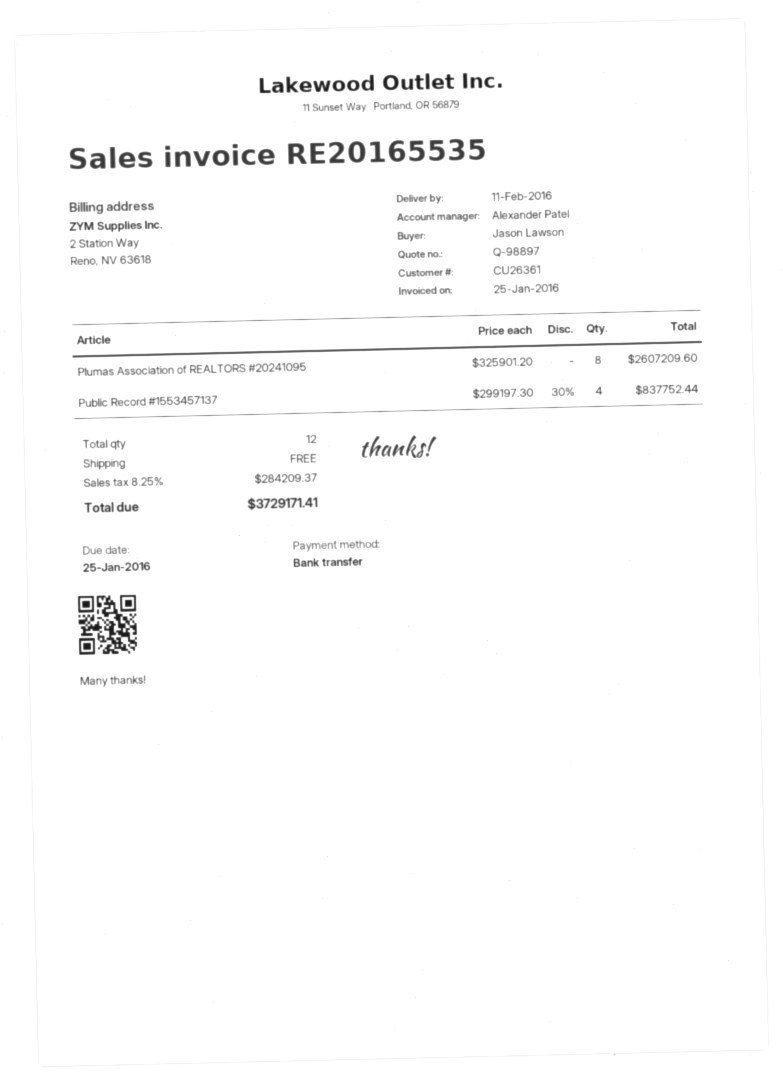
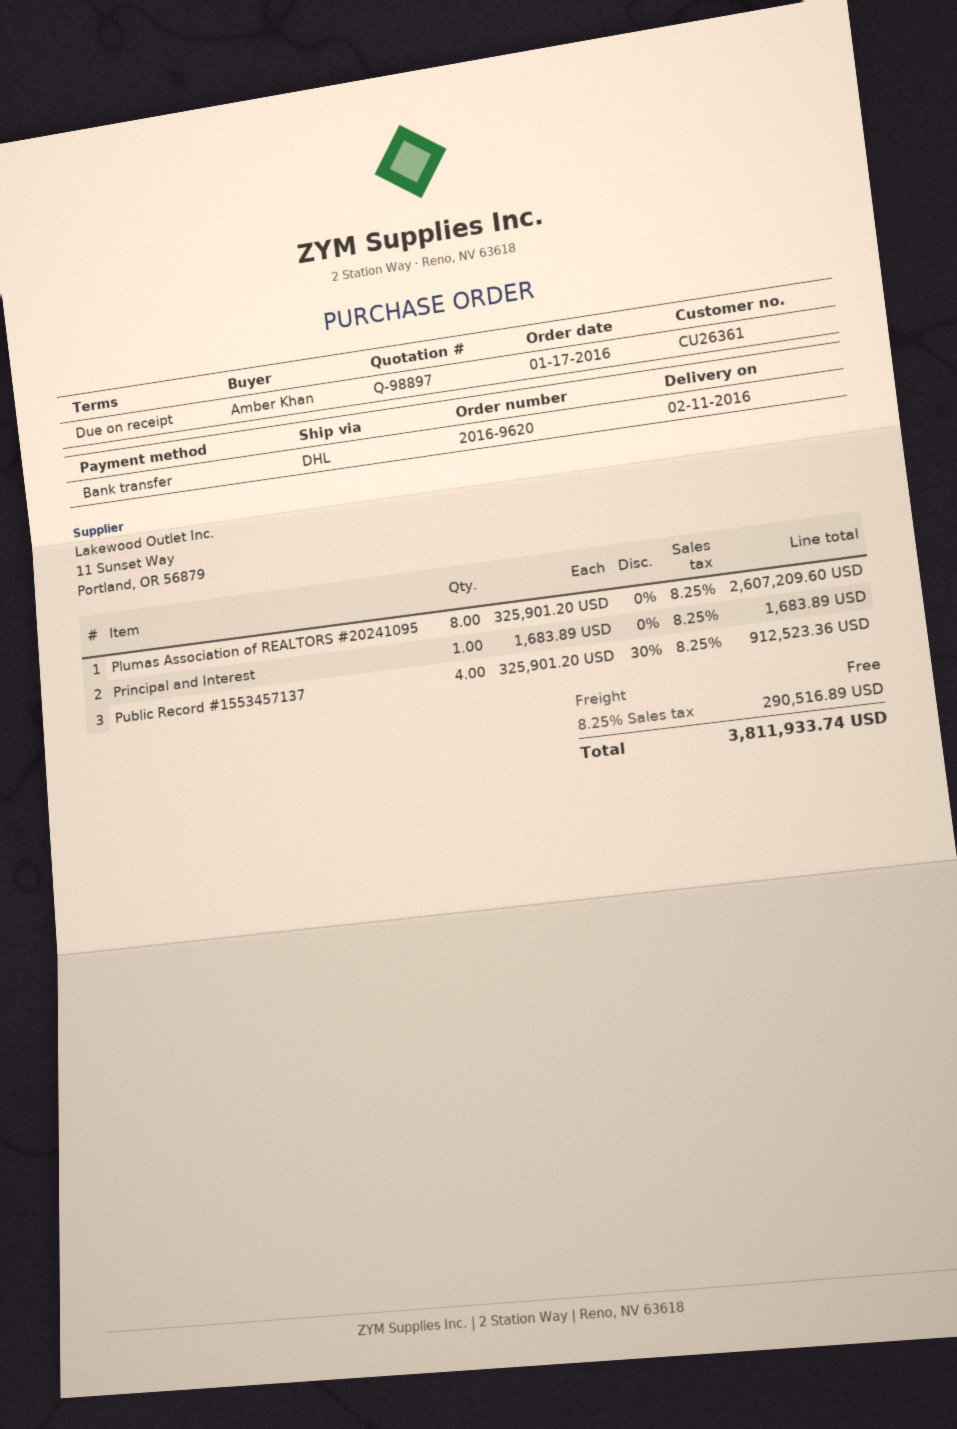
ordered by: Jason Lawson -> Amber Khan
Public Record #1553457137: 4 x 299197.30 - 30% = 837752.44 -> 4 x 325901.20 - 30% = 912523.36
Principal and Interest: none -> 1 x 1683.89 = 1683.89
tax: 8.25% = 284209.37 -> 8.25% = 290516.89
total: 3729171.41 -> 3811933.74

